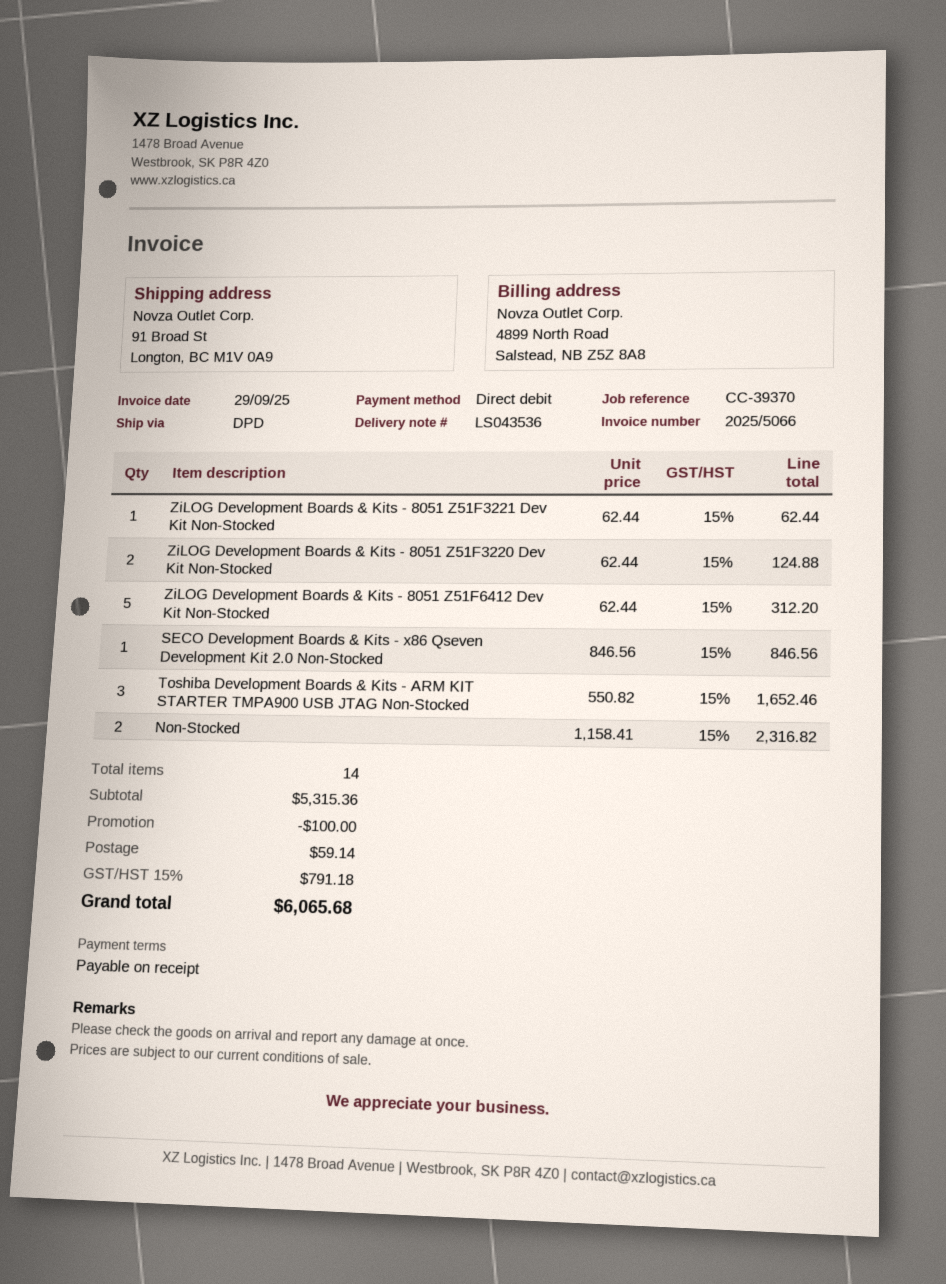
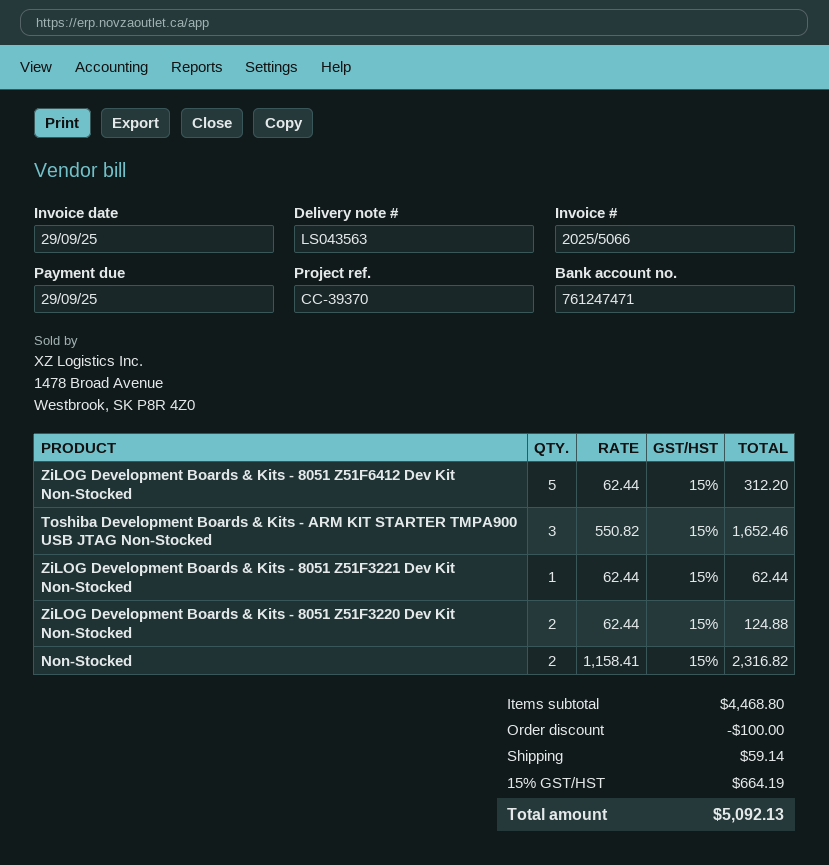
delivery note number: LS043536 -> LS043563
SECO Development Boards & Kits - x86 Qseven Development Kit 2.0 Non-Stocked: 1 x 846.56 = 846.56 -> none
subtotal: 5315.36 -> 4468.80
tax: 15% = 791.18 -> 15% = 664.19
total: 6065.68 -> 5092.13

